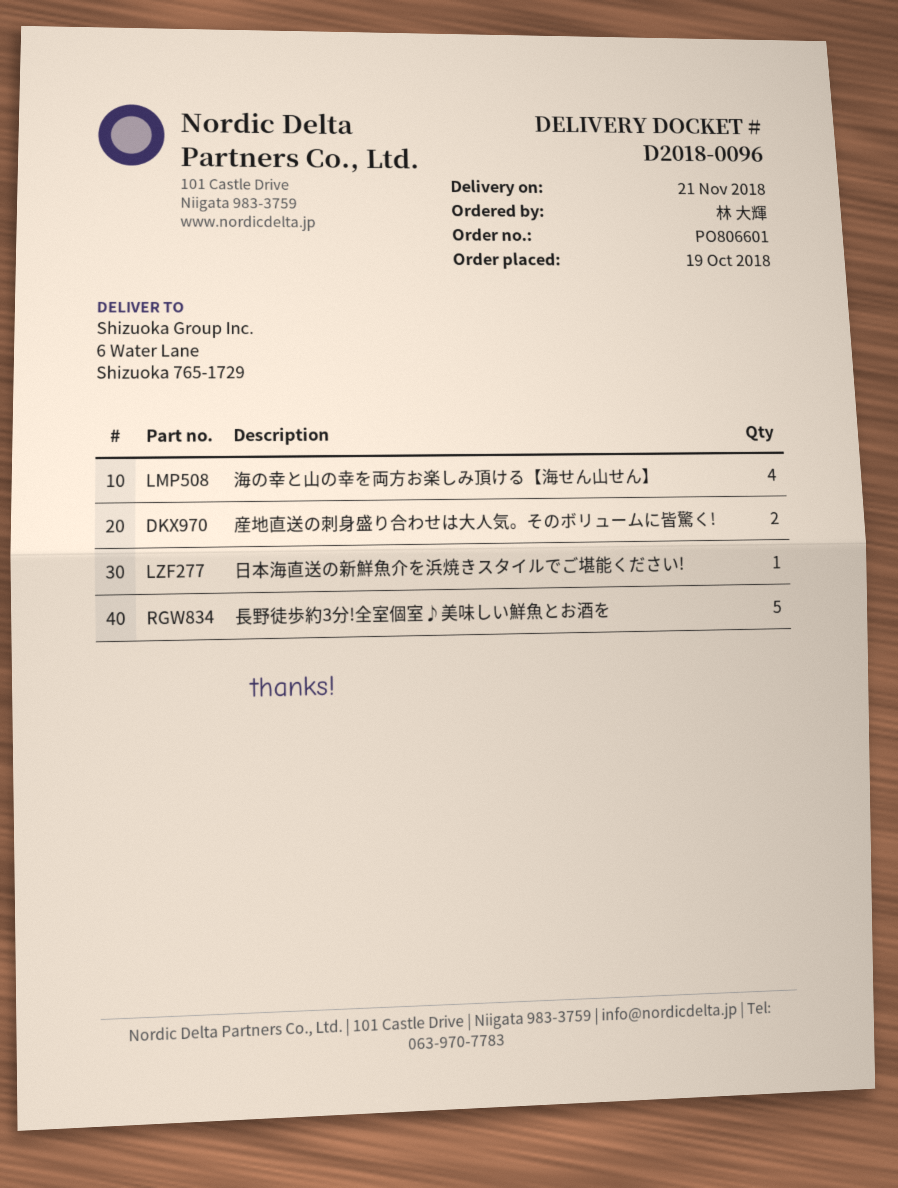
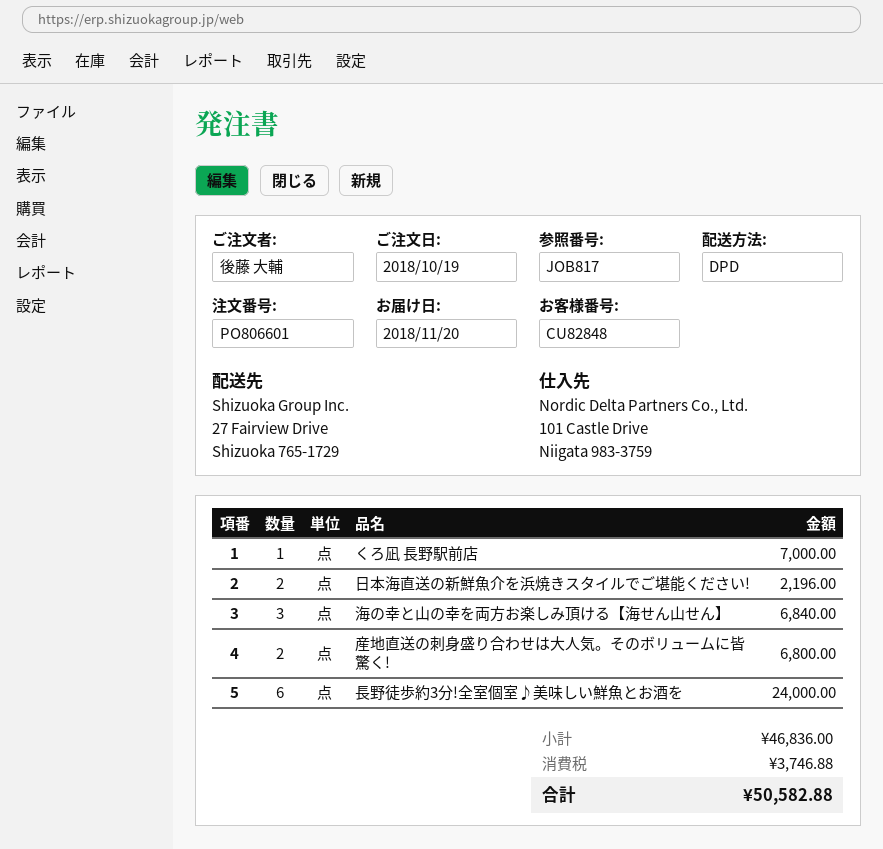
delivery date: 2018-11-21 -> 2018-11-20
ordered by: 林 大輝 -> 後藤 大輔
ship to: 6 Water Lane, Shizuoka 765-1729 -> 27 Fairview Drive, Shizuoka 765-1729
海の幸と山の幸を両方お楽しみ頂ける【海せん山せん】: 4 -> 3
日本海直送の新鮮魚介を浜焼きスタイルでご堪能ください!: 1 -> 2
長野徒歩約3分!全室個室♪美味しい鮮魚とお酒を: 5 -> 6
くろ凪 長野駅前店: none -> 1

